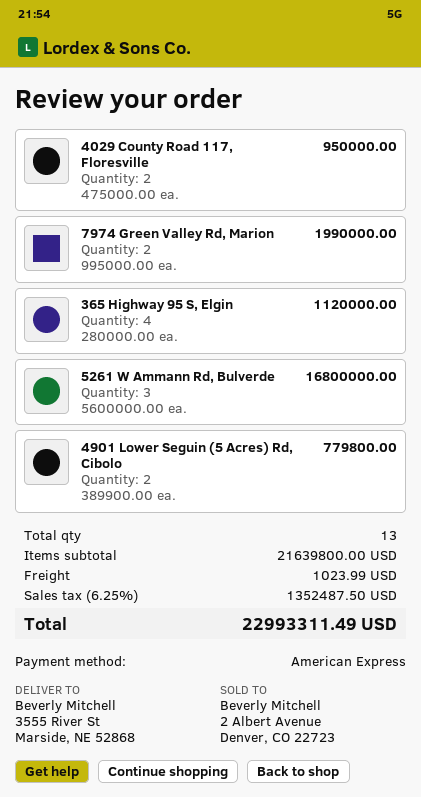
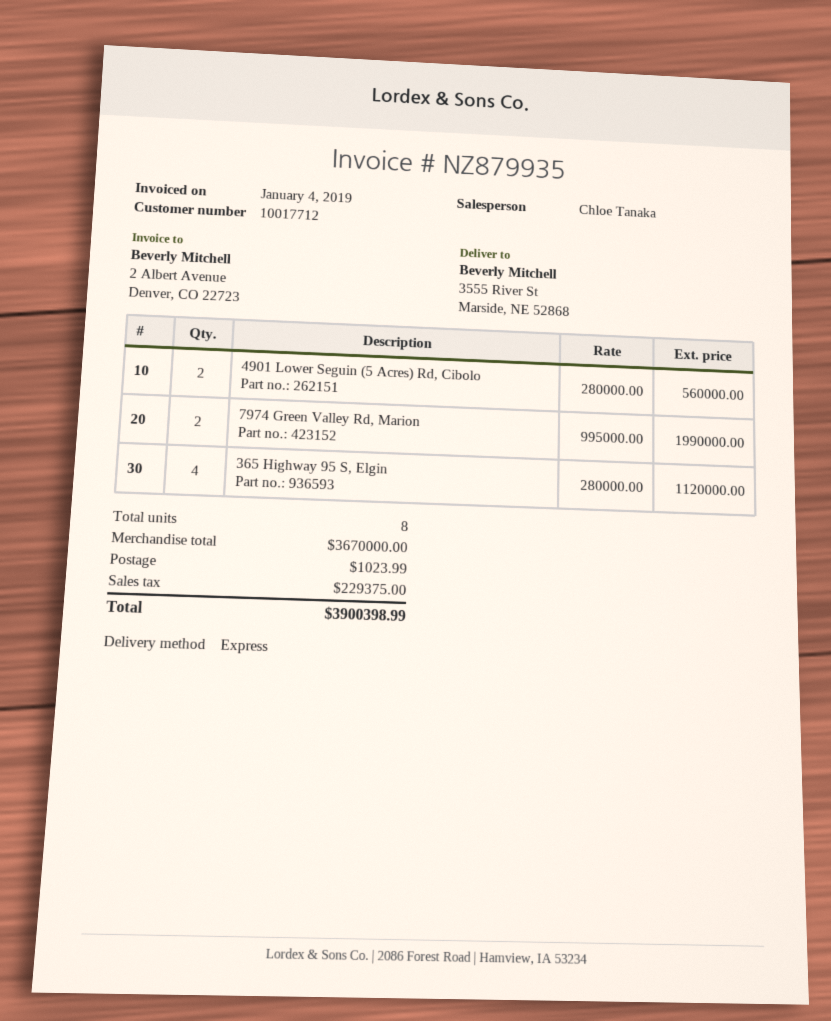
4029 County Road 117, Floresville: 2 x 475000.00 = 950000.00 -> none
5261 W Ammann Rd, Bulverde: 3 x 5600000.00 = 16800000.00 -> none
4901 Lower Seguin (5 Acres) Rd, Cibolo: 2 x 389900.00 = 779800.00 -> 2 x 280000.00 = 560000.00
total quantity: 13 -> 8
subtotal: 21639800.00 -> 3670000.00
tax: 1352487.50 -> 229375.00
total: 22993311.49 -> 3900398.99

